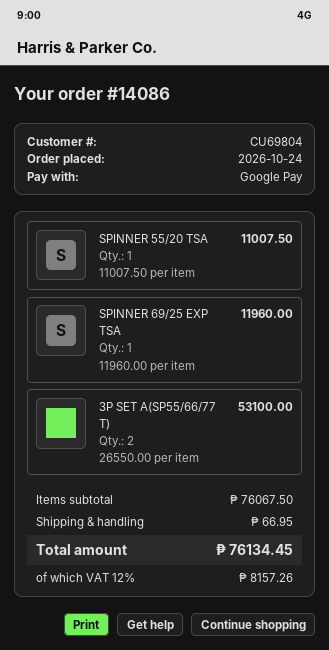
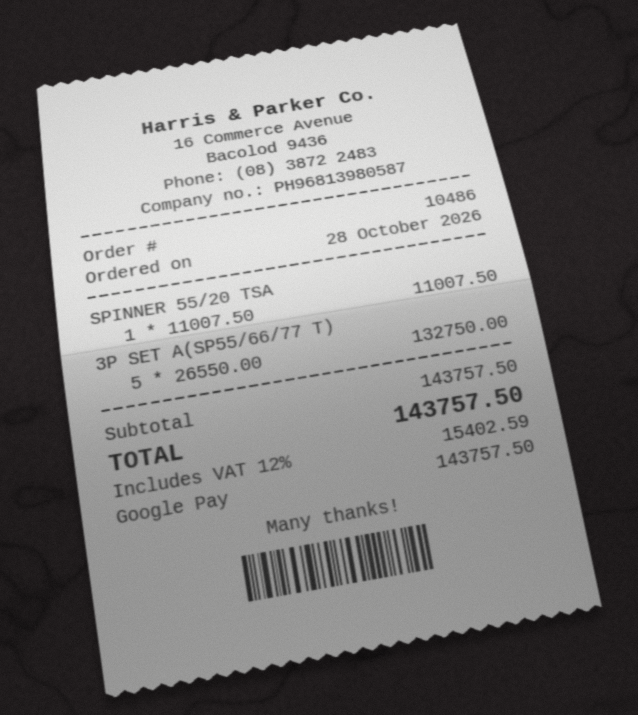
order number: 14086 -> 10486
order date: 2026-10-24 -> 2026-10-28
SPINNER 69/25 EXP TSA: 1 x 11960.00 = 11960.00 -> none
3P SET A(SP55/66/77 T): 2 x 26550.00 = 53100.00 -> 5 x 26550.00 = 132750.00
subtotal: 76067.50 -> 143757.50
shipping: 66.95 -> none
tax: 12% = 8157.26 -> 12% = 15402.59
total: 76134.45 -> 143757.50

